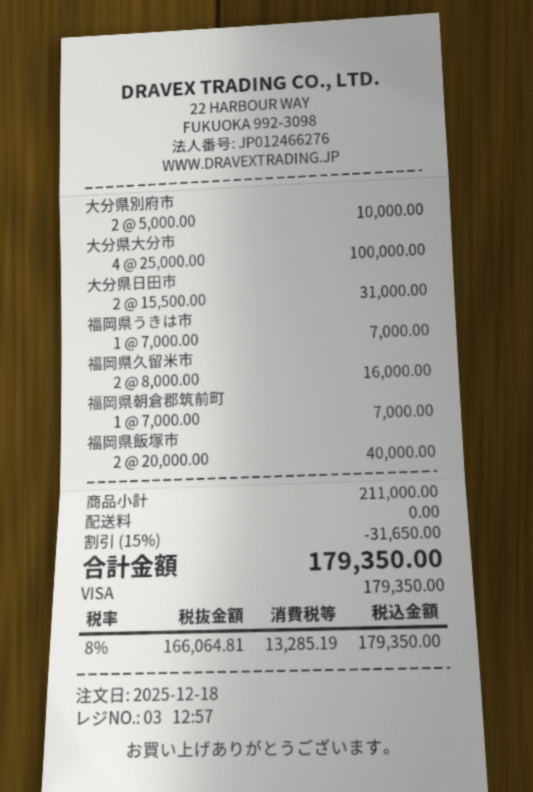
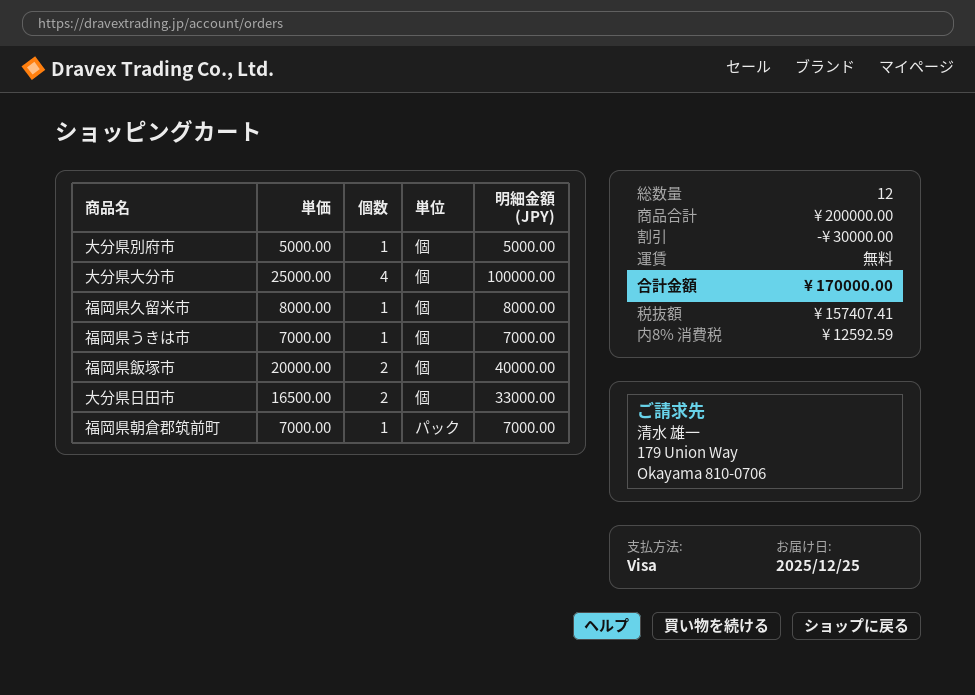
大分県別府市: 2 x 5000.00 = 10000.00 -> 1 x 5000.00 = 5000.00
大分県日田市: 2 x 15500.00 = 31000.00 -> 2 x 16500.00 = 33000.00
福岡県久留米市: 2 x 8000.00 = 16000.00 -> 1 x 8000.00 = 8000.00
subtotal: 211000.00 -> 200000.00
discount: 31650.00 -> 30000.00
net: 166064.81 -> 157407.41
tax: 8% = 13285.19 -> 8% = 12592.59
total: 179350.00 -> 170000.00

